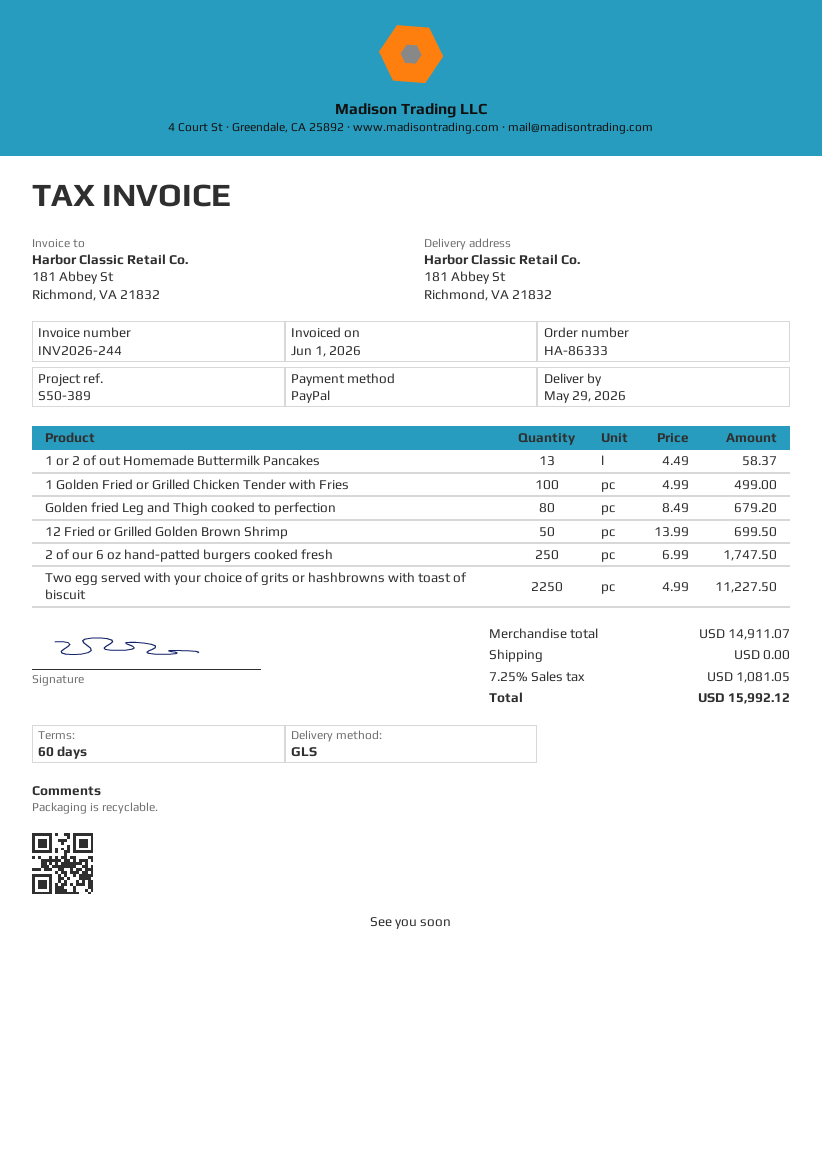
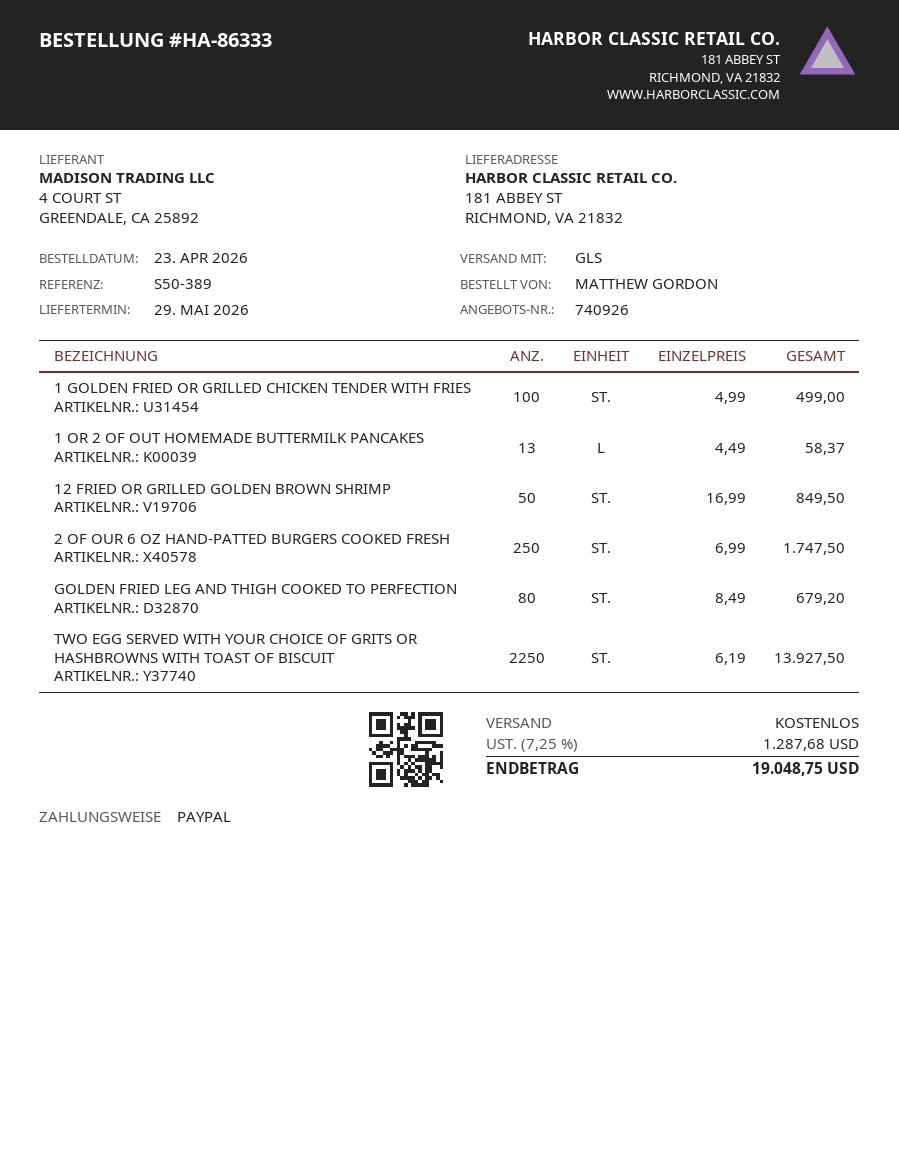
12 Fried or Grilled Golden Brown Shrimp: 50 x 13.99 = 699.50 -> 50 x 16.99 = 849.50
Two egg served with your choice of grits or hashbrowns with toast of biscuit: 2250 x 4.99 = 11227.50 -> 2250 x 6.19 = 13927.50
tax: 7.25% = 1081.05 -> 7.25% = 1287.68
total: 15992.12 -> 19048.75

